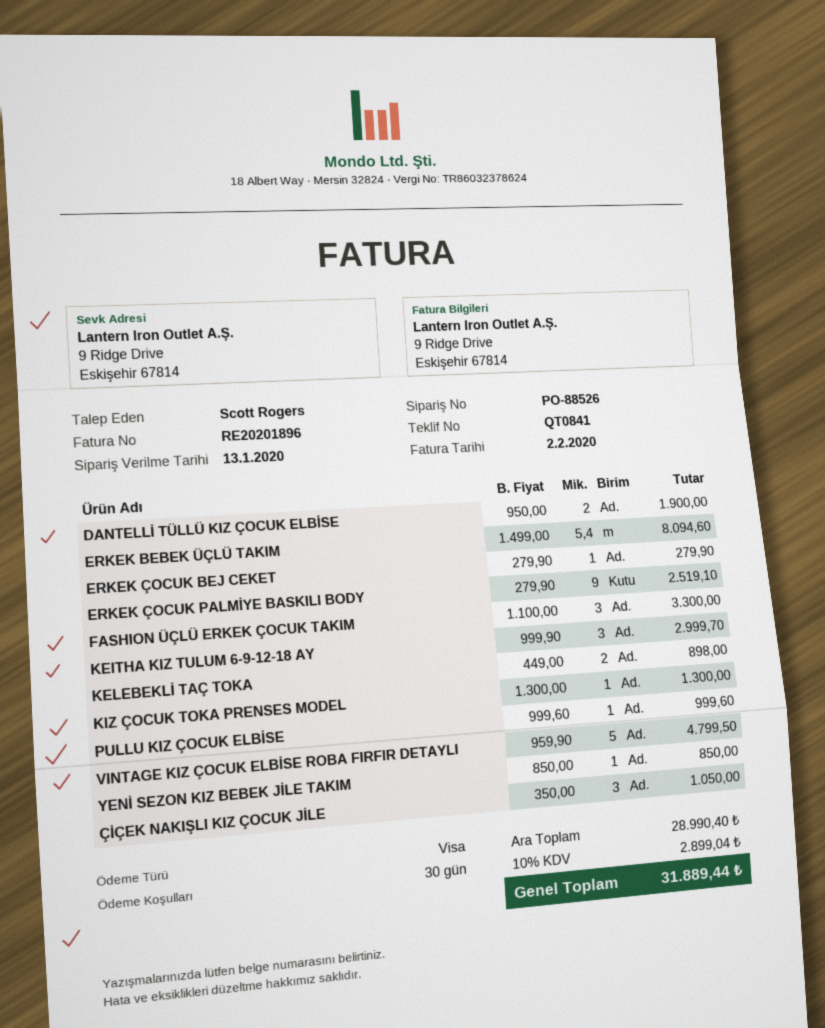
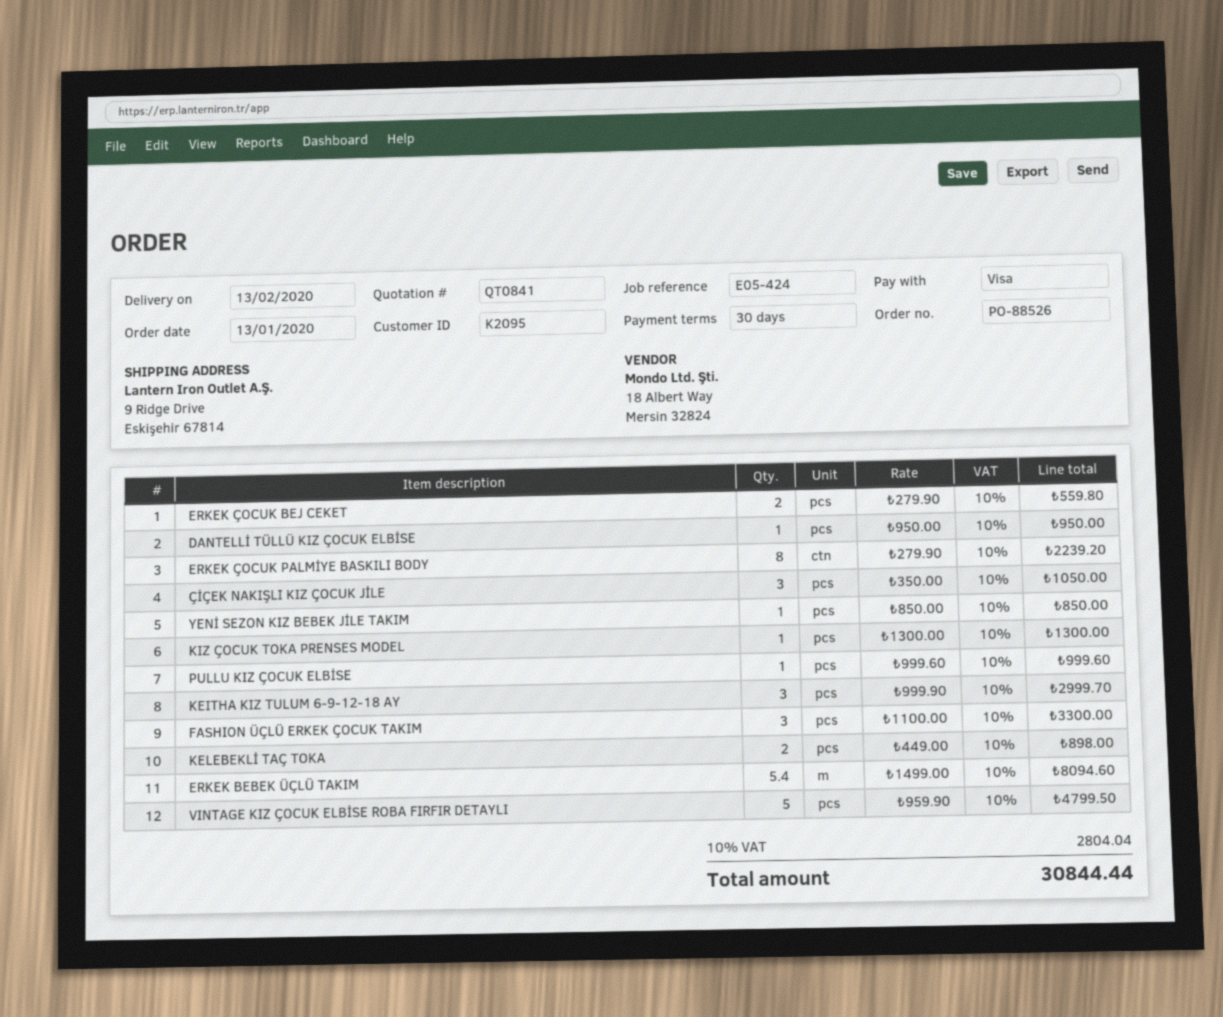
DANTELLİ TÜLLÜ KIZ ÇOCUK ELBİSE: 2 x 950.00 = 1900.00 -> 1 x 950.00 = 950.00
ERKEK ÇOCUK BEJ CEKET: 1 x 279.90 = 279.90 -> 2 x 279.90 = 559.80
ERKEK ÇOCUK PALMİYE BASKILI BODY: 9 x 279.90 = 2519.10 -> 8 x 279.90 = 2239.20
tax: 10% = 2899.04 -> 10% = 2804.04
total: 31889.44 -> 30844.44

